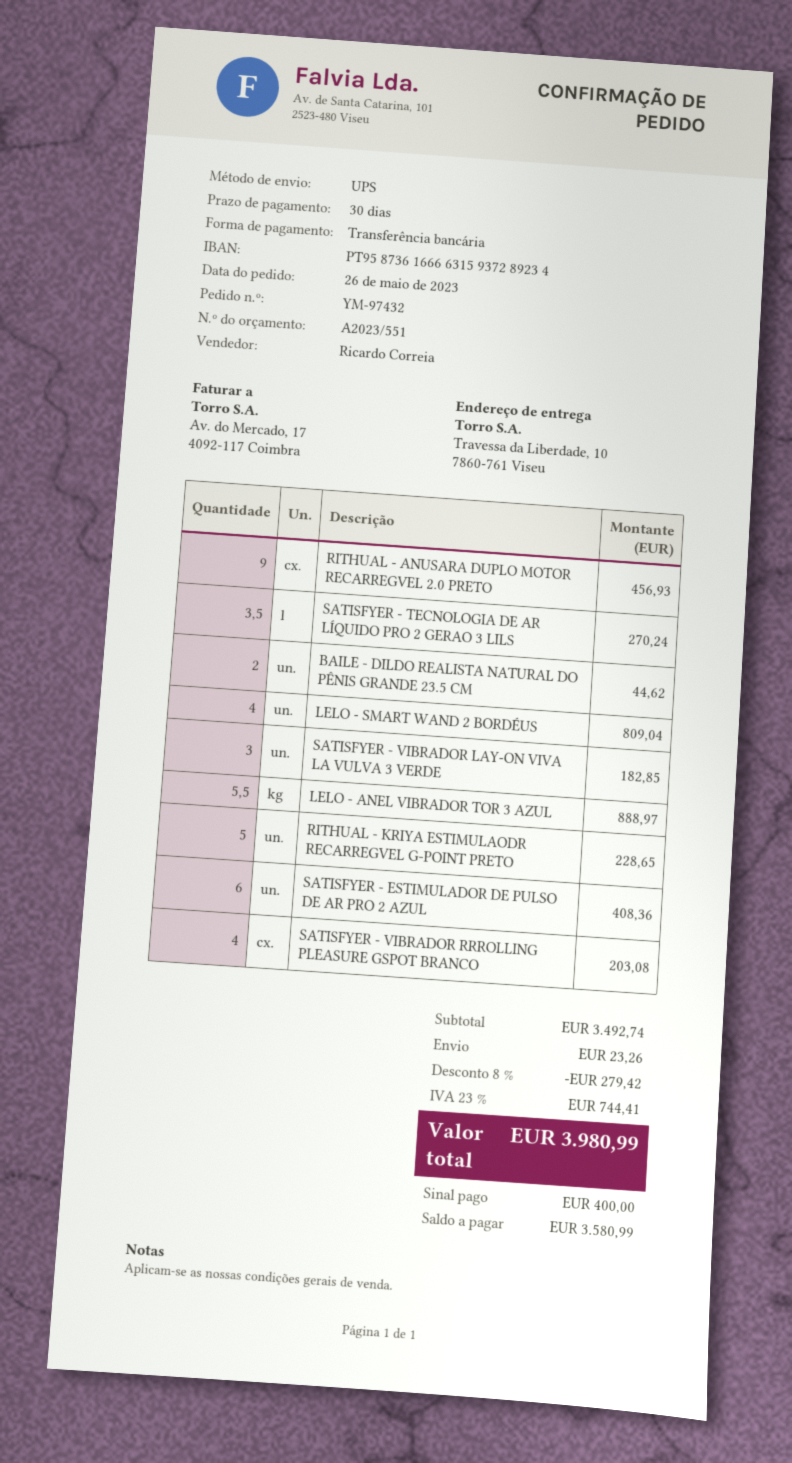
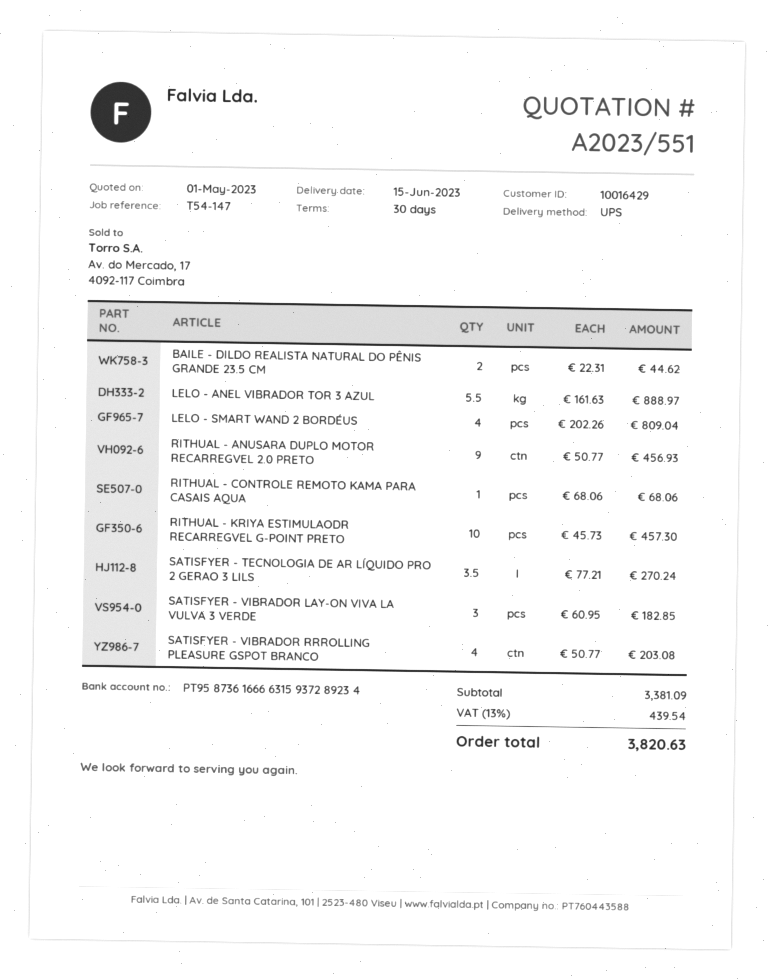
RITHUAL - KRIYA ESTIMULAODR RECARREGVEL G-POINT PRETO: 5 for 228.65 -> 10 for 457.30
SATISFYER - ESTIMULADOR DE PULSO DE AR PRO 2 AZUL: 6 for 408.36 -> none
RITHUAL - CONTROLE REMOTO KAMA PARA CASAIS AQUA: none -> 1 for 68.06
subtotal: 3492.74 -> 3381.09
discount: 8% = 279.42 -> none
shipping: 23.26 -> none
tax: 23% = 744.41 -> 13% = 439.54
total: 3980.99 -> 3820.63

